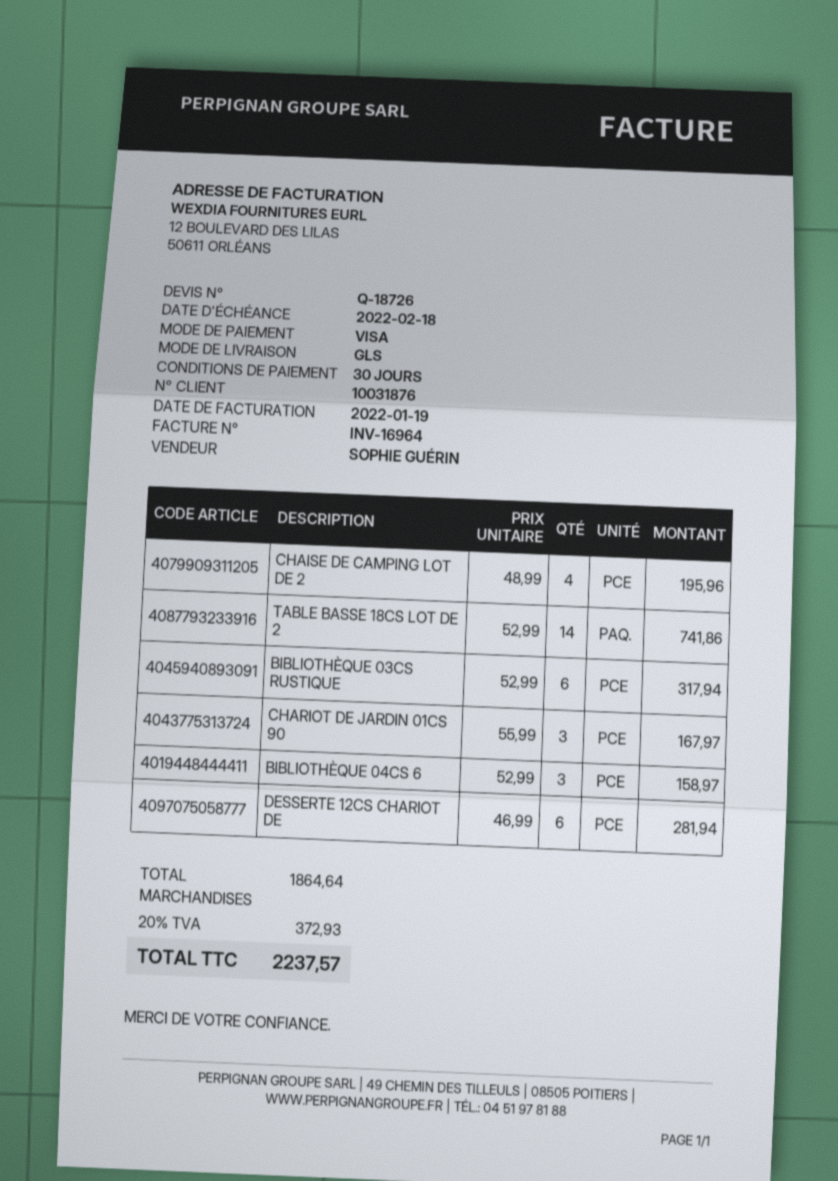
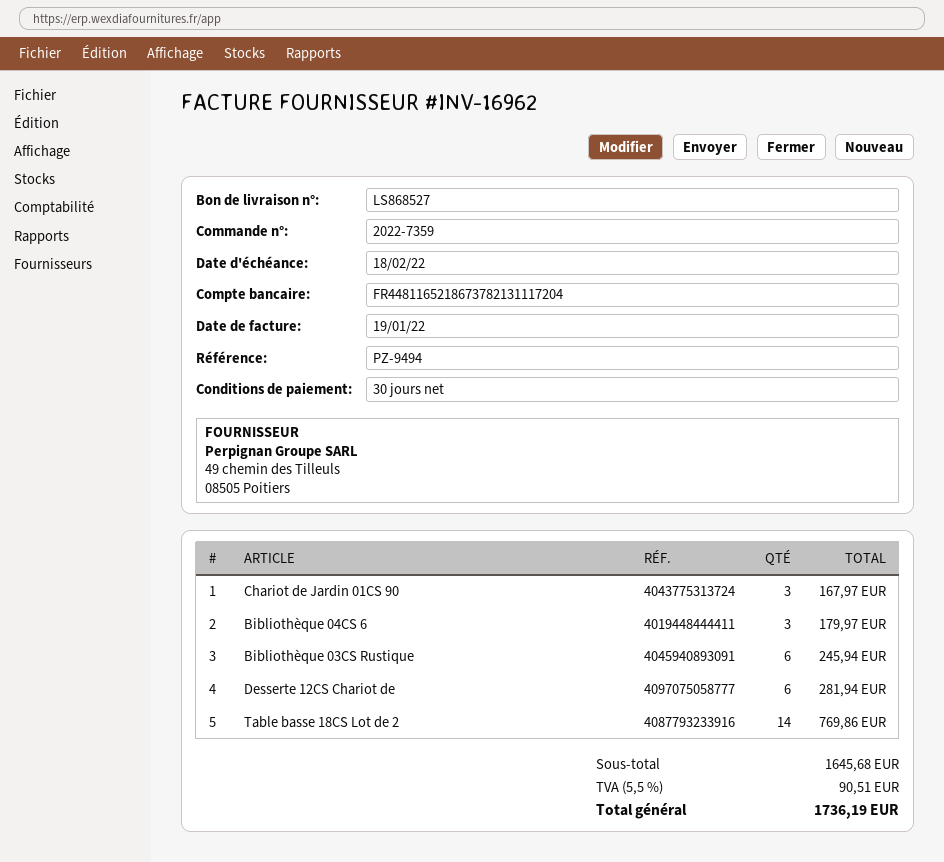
invoice number: INV-16964 -> INV-16962
CHAISE DE CAMPING LOT DE 2: 4 for 195.96 -> none
TABLE BASSE 18CS LOT DE 2: 14 for 741.86 -> 14 for 769.86
BIBLIOTHÈQUE 03CS RUSTIQUE: 6 for 317.94 -> 6 for 245.94
BIBLIOTHÈQUE 04CS 6: 3 for 158.97 -> 3 for 179.97
subtotal: 1864.64 -> 1645.68
tax: 20% = 372.93 -> 5.5% = 90.51
total: 2237.57 -> 1736.19

